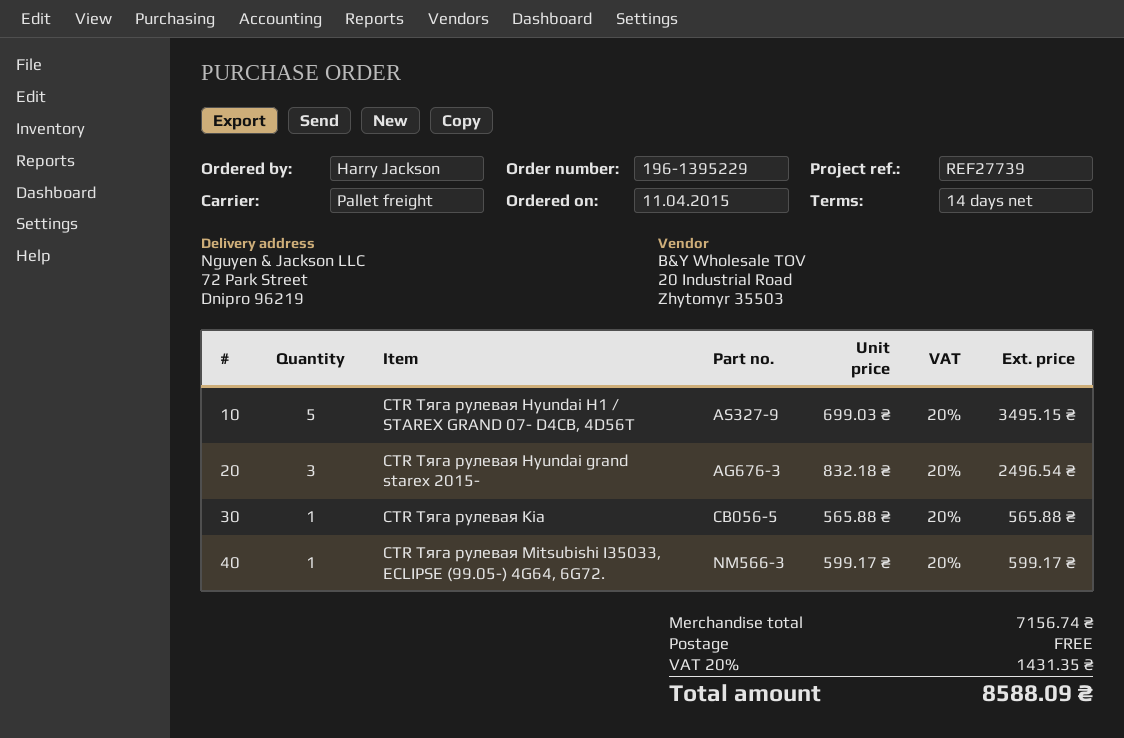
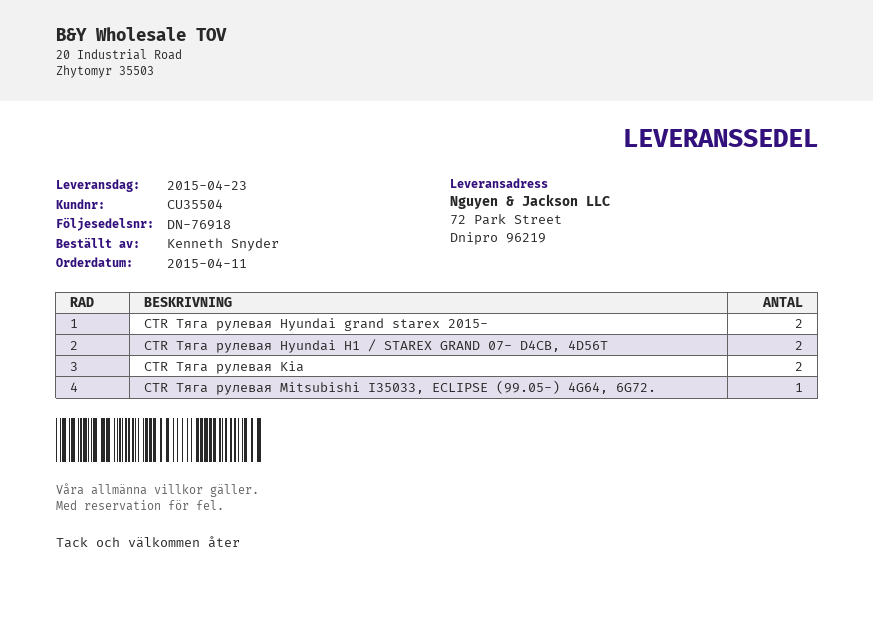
ordered by: Harry Jackson -> Kenneth Snyder
CTR Тяга рулевая Hyundai H1 / STAREX GRAND 07- D4CB, 4D56T: 5 -> 2
CTR Тяга рулевая Hyundai grand starex 2015-: 3 -> 2
CTR Тяга рулевая Kia: 1 -> 2

